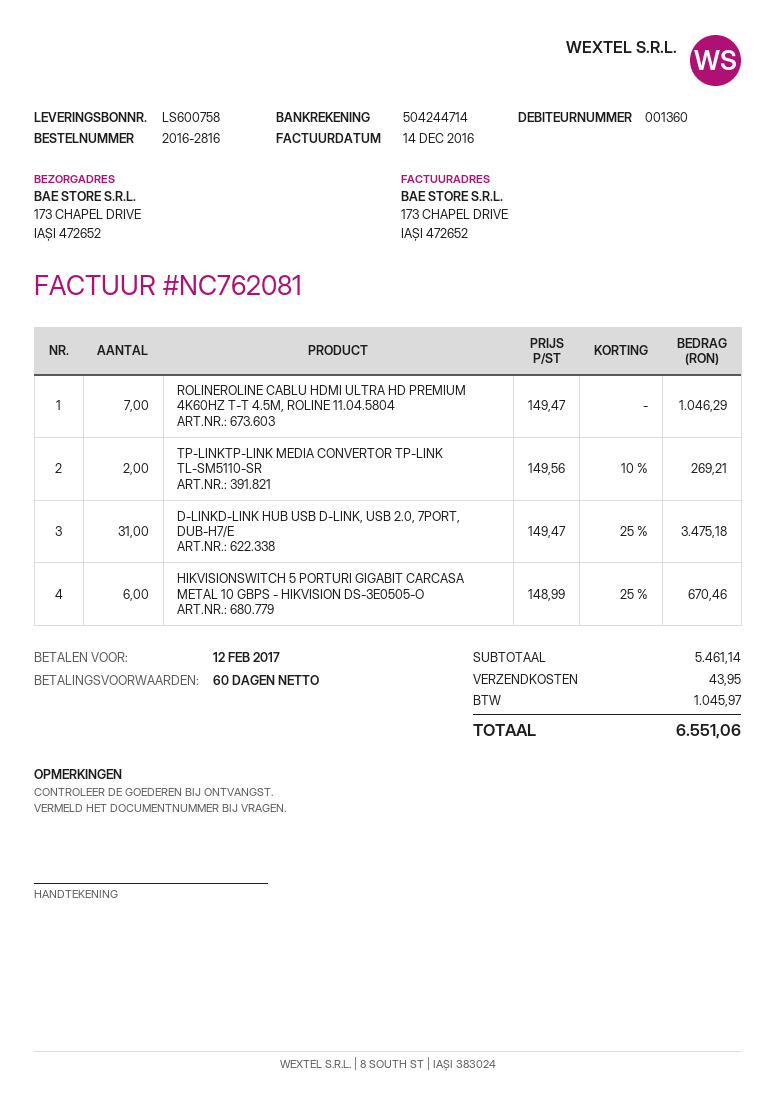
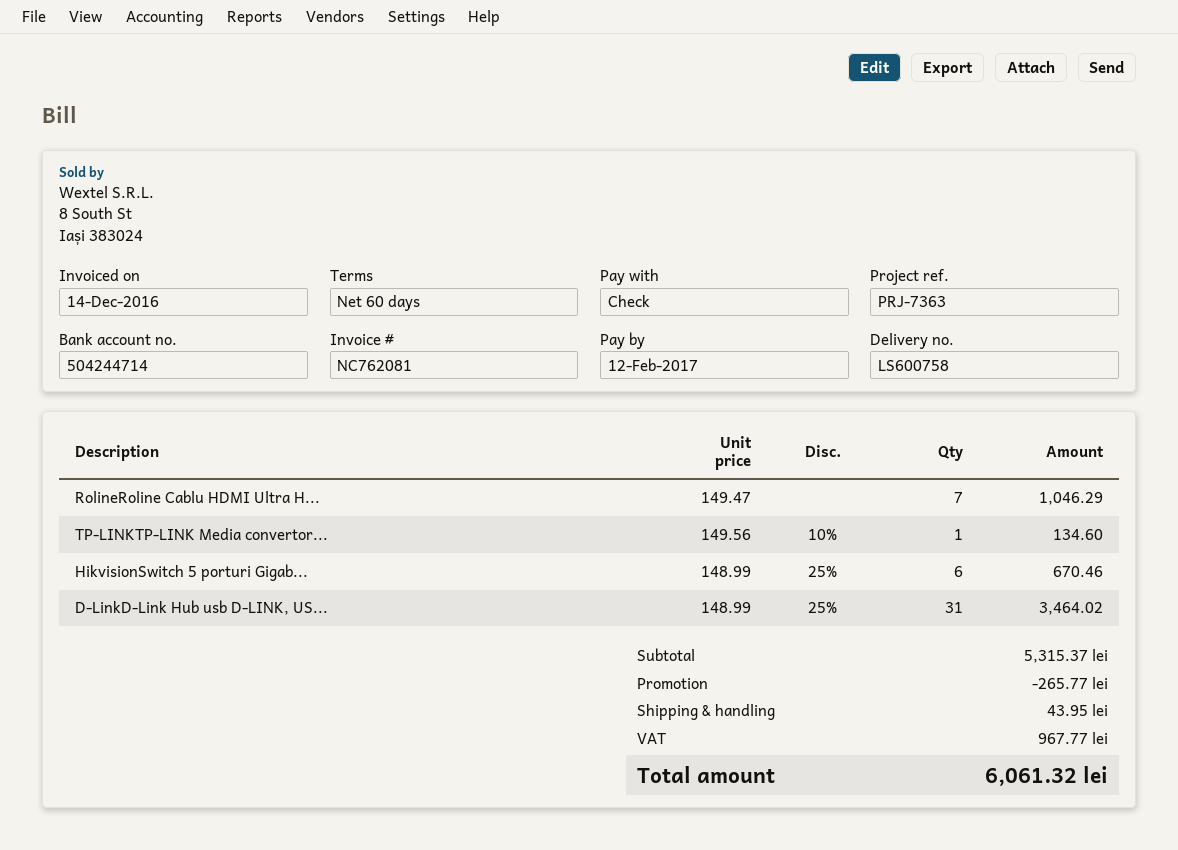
TP-LINKTP-LINK MEDIA CONVERTOR TP-LINK TL-SM5110-SR: 2 x 149.56 - 10% = 269.21 -> 1 x 149.56 - 10% = 134.60
D-LINKD-LINK HUB USB D-LINK, USB 2.0, 7PORT, DUB-H7/E: 31 x 149.47 - 25% = 3475.18 -> 31 x 148.99 - 25% = 3464.02
subtotal: 5461.14 -> 5315.37
discount: none -> 265.77
tax: 1045.97 -> 967.77
total: 6551.06 -> 6061.32

